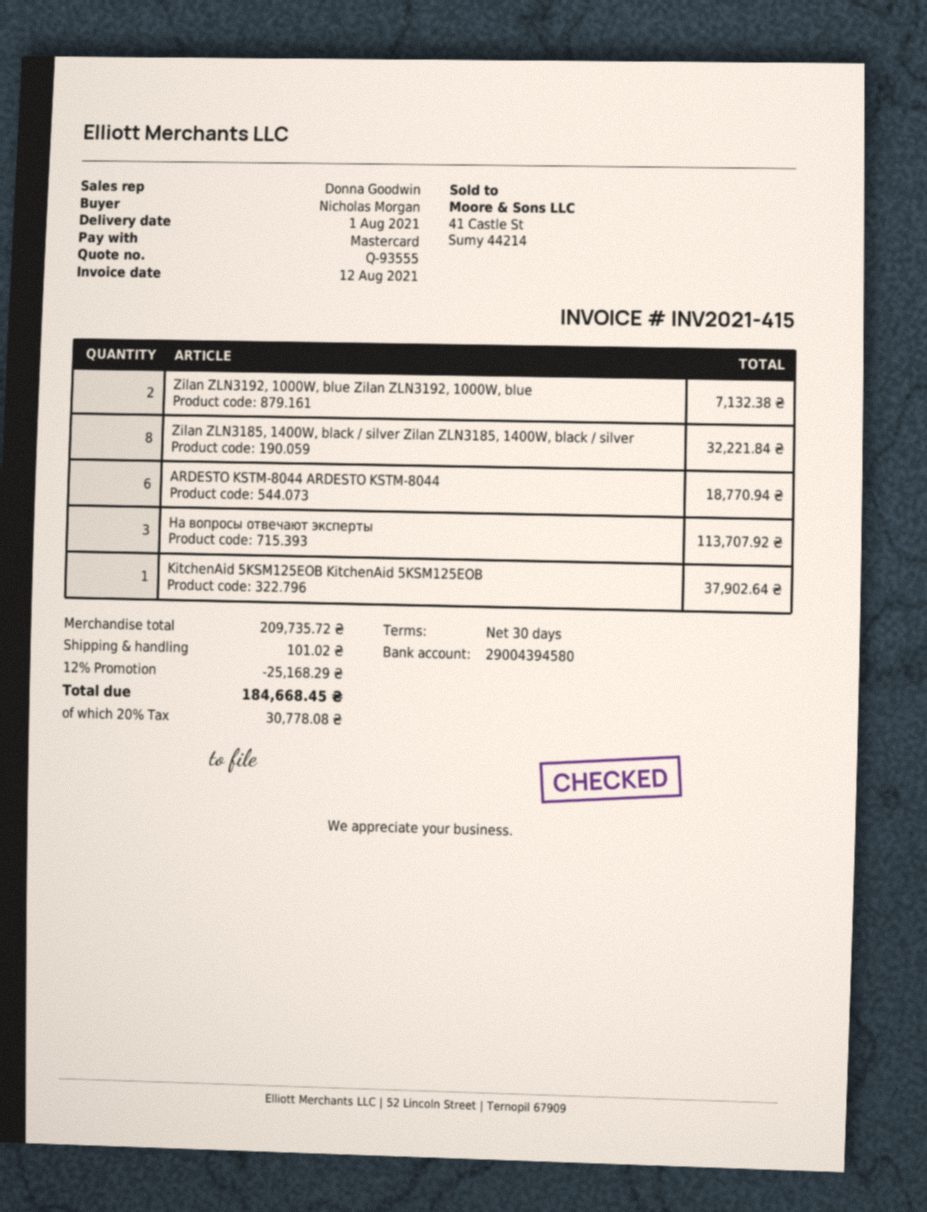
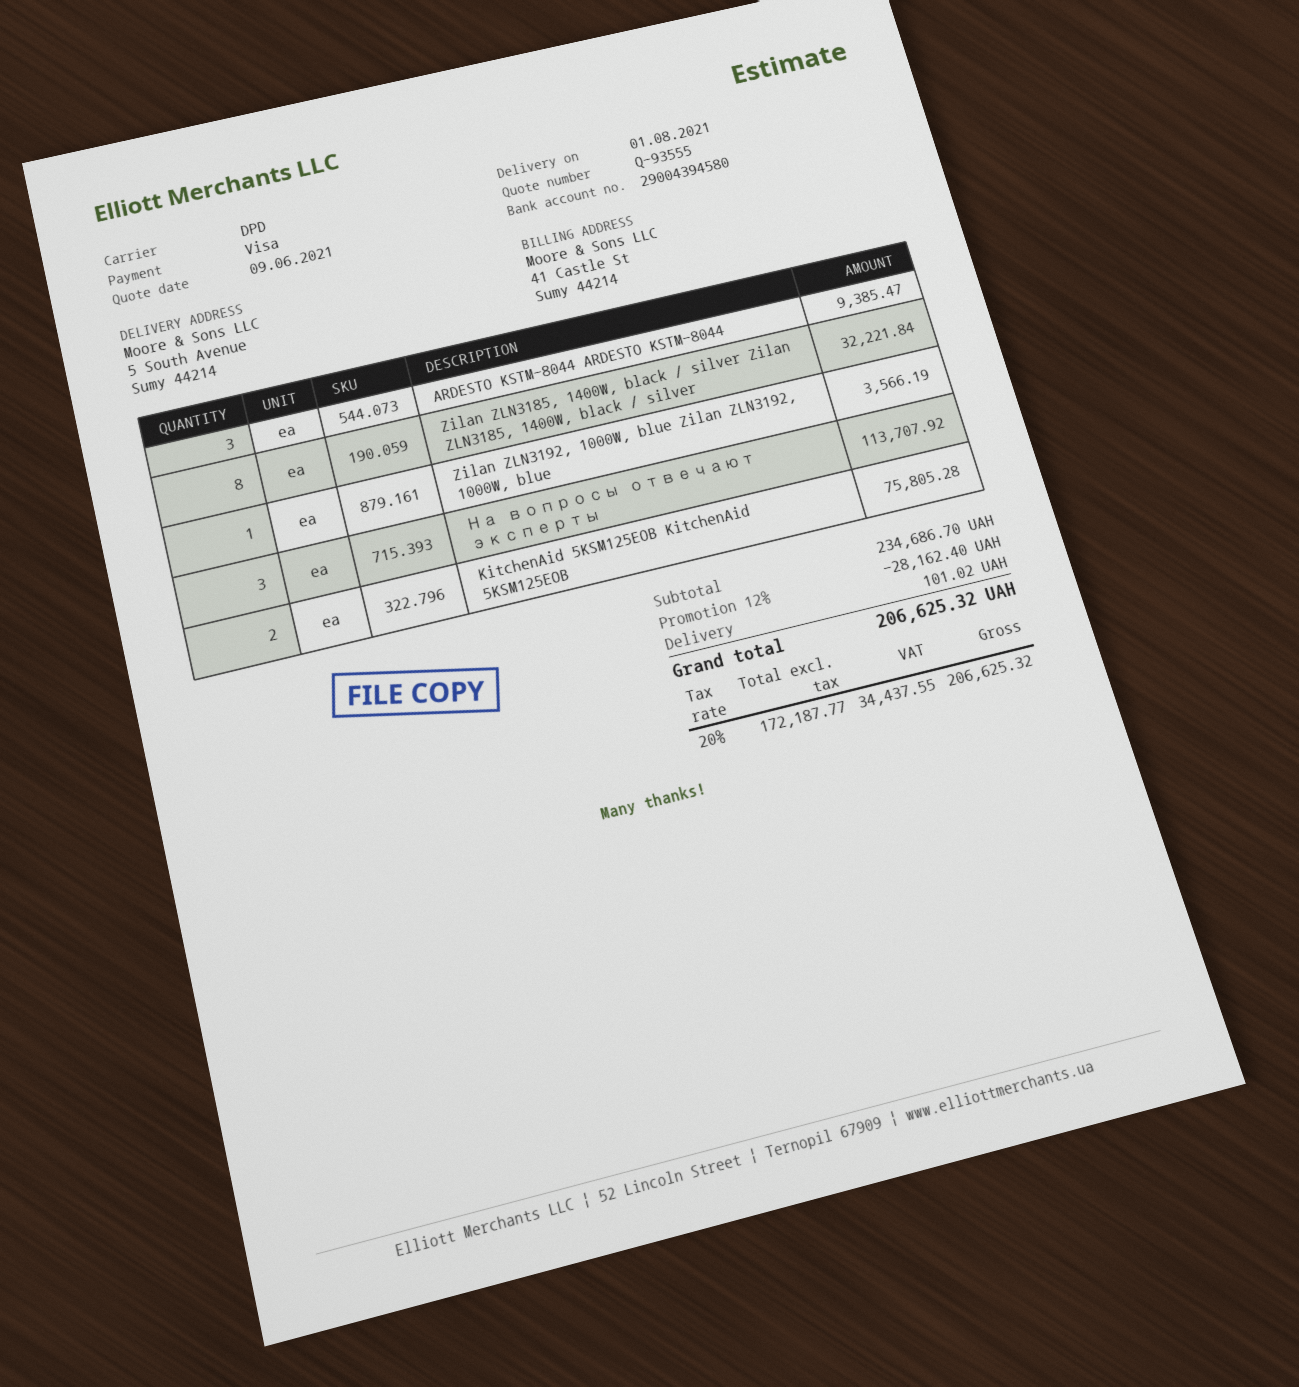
payment method: Mastercard -> Visa
Zilan ZLN3192, 1000W, blue Zilan ZLN3192, 1000W, blue: 2 for 7132.38 -> 1 for 3566.19
ARDESTO KSTM-8044 ARDESTO KSTM-8044: 6 for 18770.94 -> 3 for 9385.47
KitchenAid 5KSM125EOB KitchenAid 5KSM125EOB: 1 for 37902.64 -> 2 for 75805.28
subtotal: 209735.72 -> 234686.70
discount: 12% = 25168.29 -> 12% = 28162.40
tax: 20% = 30778.08 -> 20% = 34437.55
total: 184668.45 -> 206625.32

